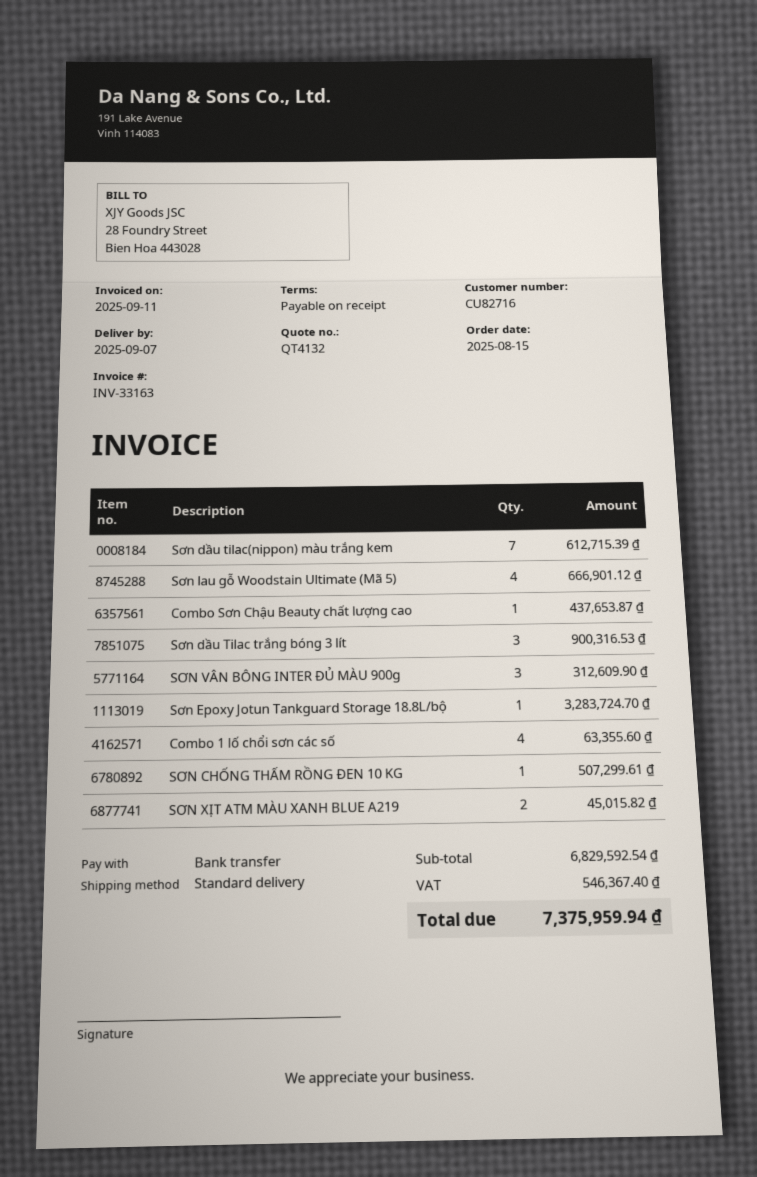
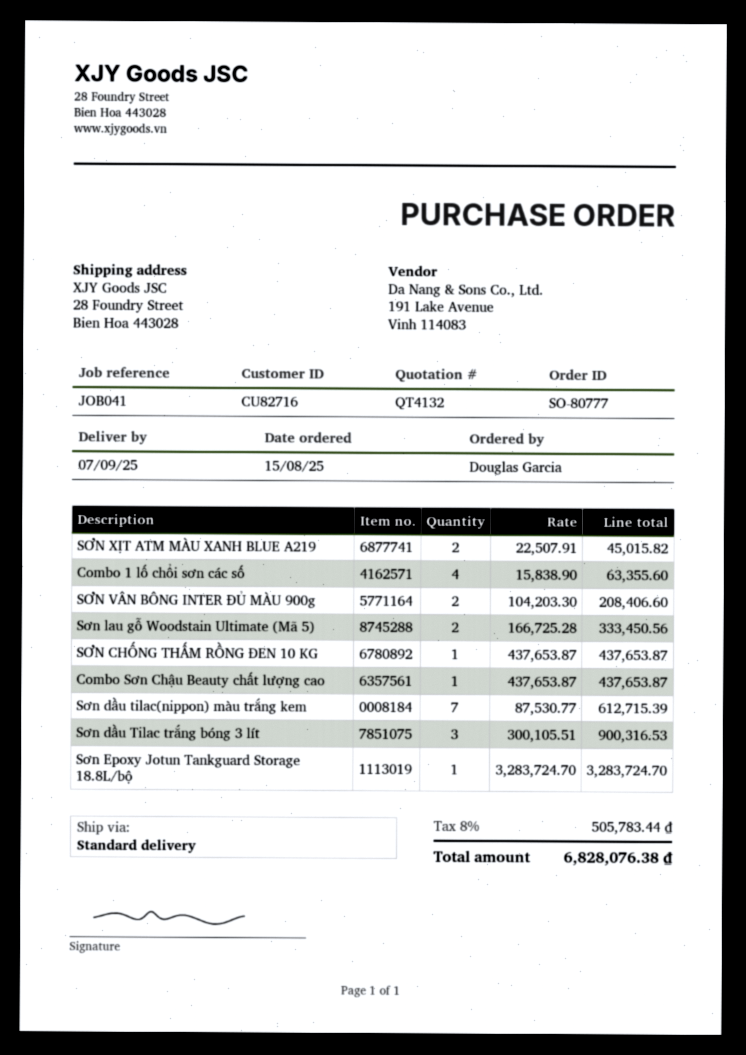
Sơn lau gỗ Woodstain Ultimate (Mã 5): 4 for 666901.12 -> 2 for 333450.56
SƠN VÂN BÔNG INTER ĐỦ MÀU 900g: 3 for 312609.90 -> 2 for 208406.60
SƠN CHỐNG THẤM RỒNG ĐEN 10 KG: 1 for 507299.61 -> 1 for 437653.87
tax: 546367.40 -> 505783.44
total: 7375959.94 -> 6828076.38

